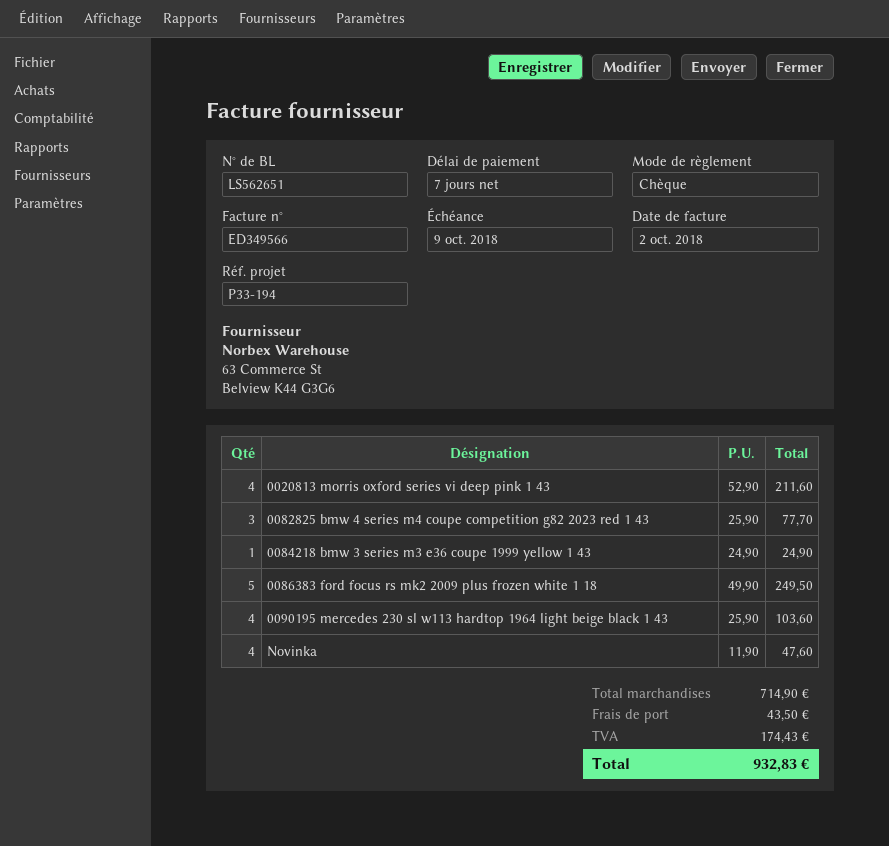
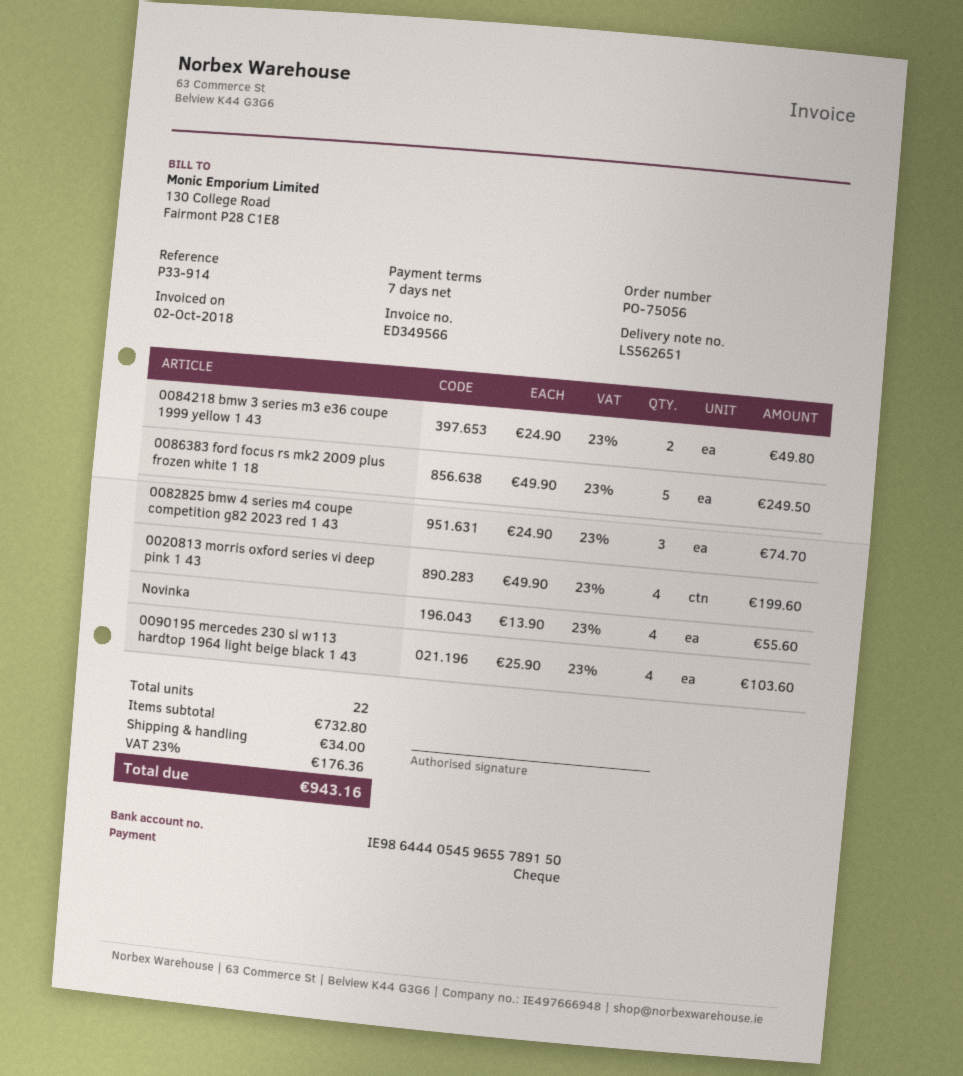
reference: P33-194 -> P33-914
0020813 morris oxford series vi deep pink 1 43: 4 x 52.90 = 211.60 -> 4 x 49.90 = 199.60
0082825 bmw 4 series m4 coupe competition g82 2023 red 1 43: 3 x 25.90 = 77.70 -> 3 x 24.90 = 74.70
0084218 bmw 3 series m3 e36 coupe 1999 yellow 1 43: 1 x 24.90 = 24.90 -> 2 x 24.90 = 49.80
Novinka: 4 x 11.90 = 47.60 -> 4 x 13.90 = 55.60
subtotal: 714.90 -> 732.80
shipping: 43.50 -> 34.00
tax: 174.43 -> 176.36
total: 932.83 -> 943.16

